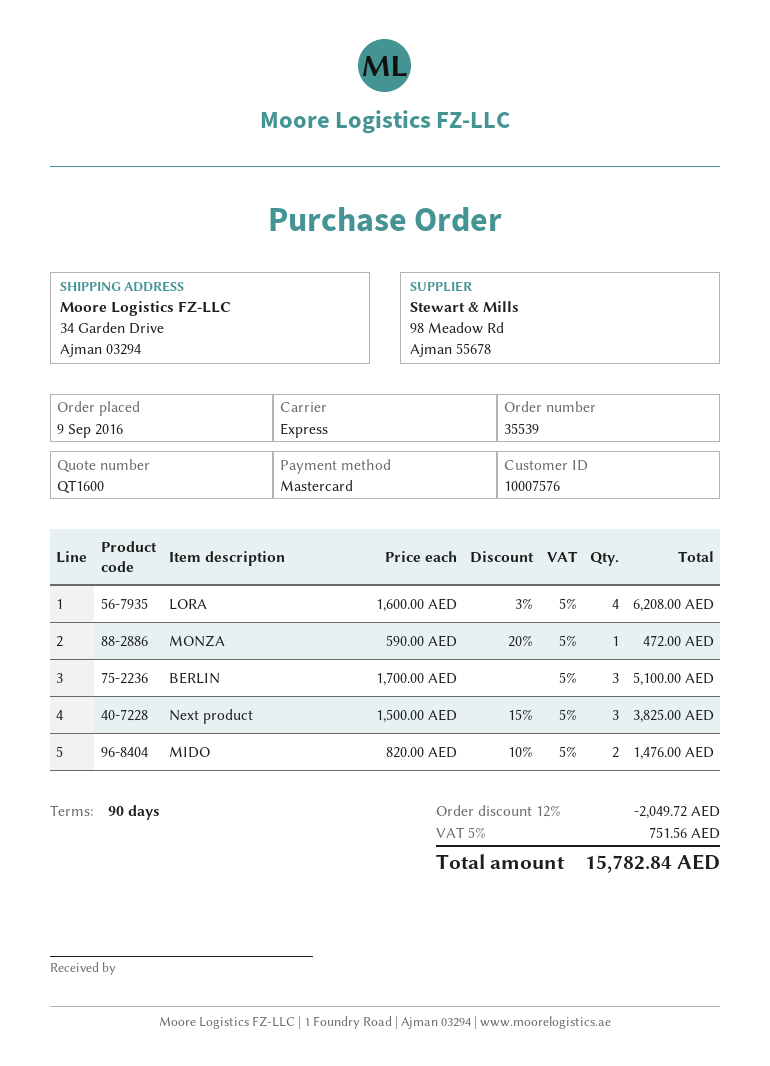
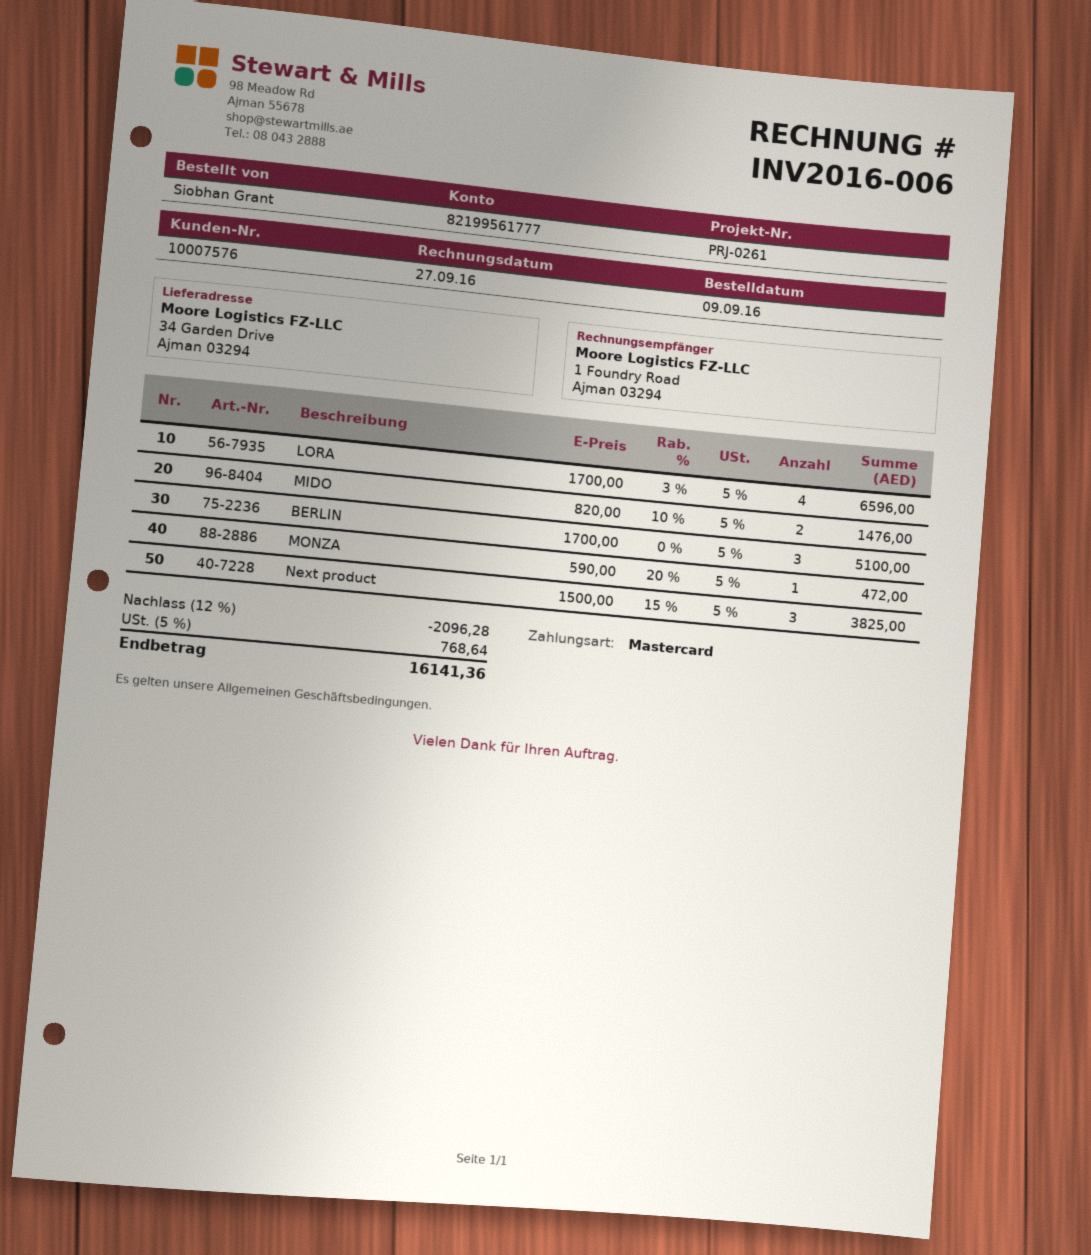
LORA: 4 x 1600.00 - 3% = 6208.00 -> 4 x 1700.00 - 3% = 6596.00
discount: 12% = 2049.72 -> 12% = 2096.28
tax: 5% = 751.56 -> 5% = 768.64
total: 15782.84 -> 16141.36

